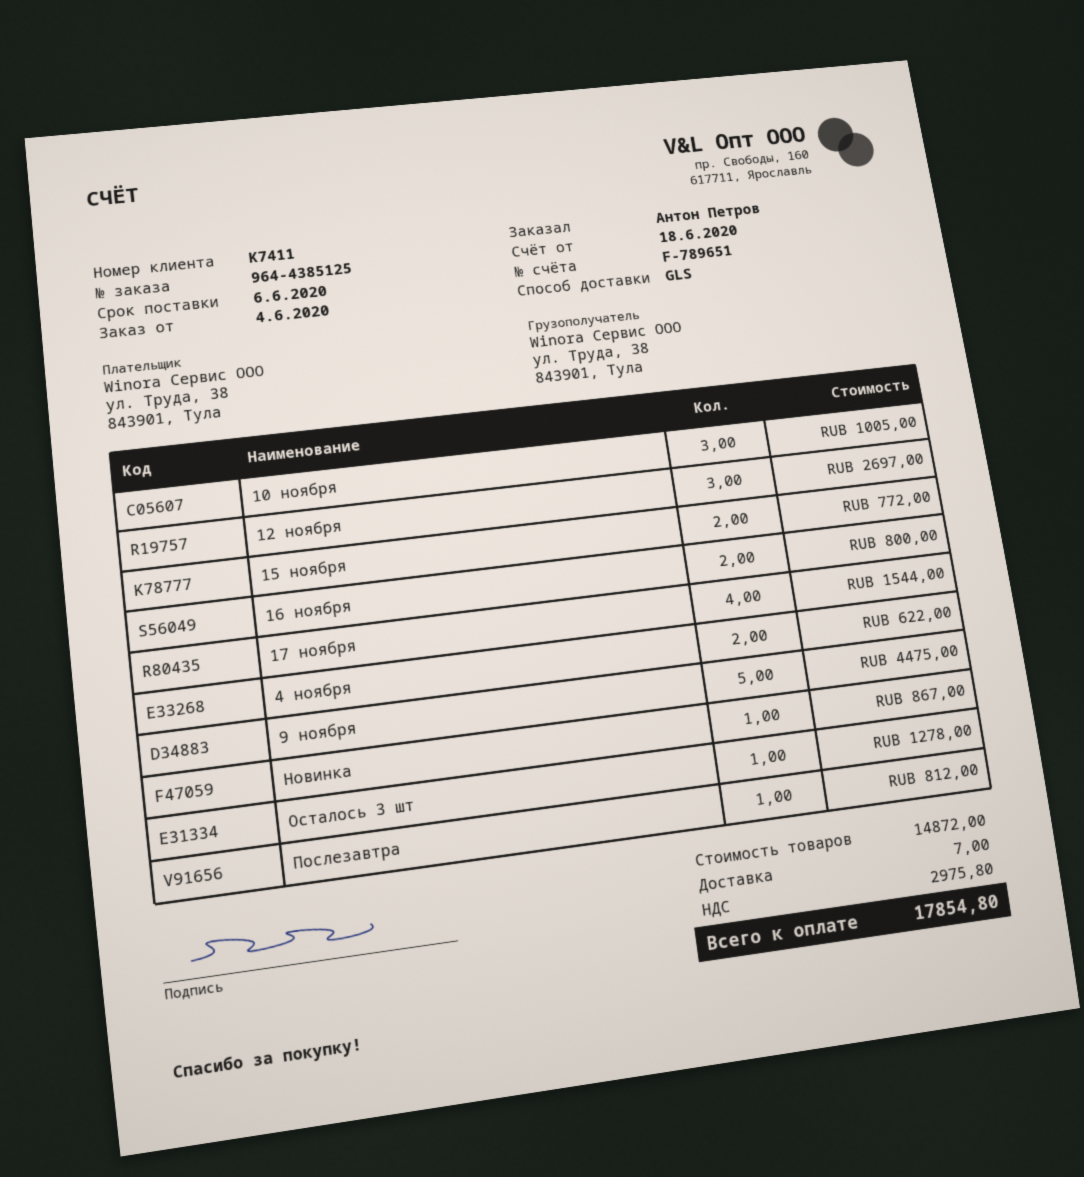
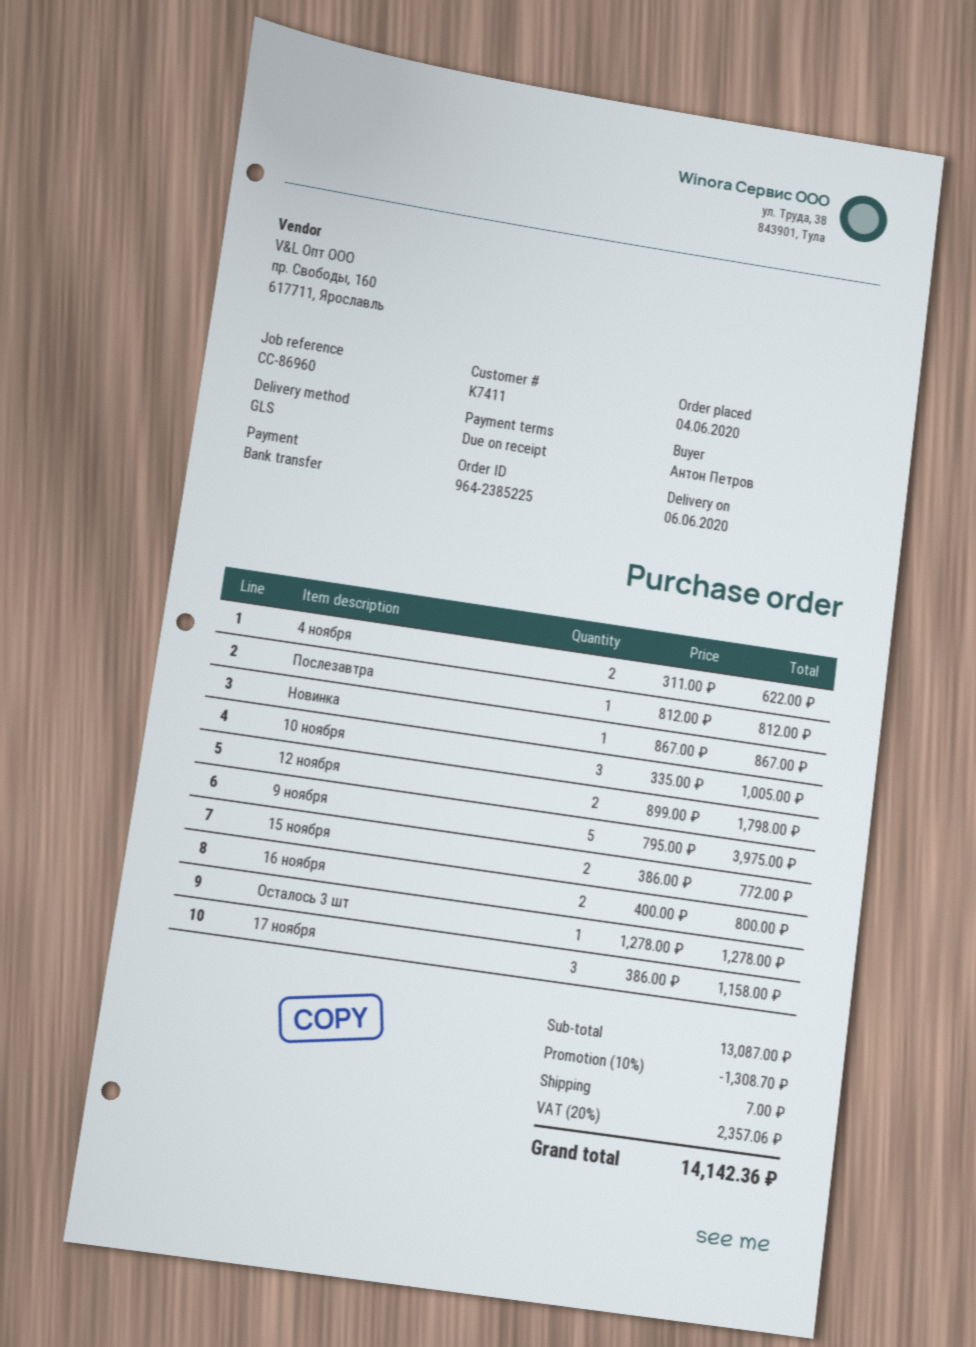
order number: 964-4385125 -> 964-2385225
12 ноября: 3 for 2697.00 -> 2 for 1798.00
17 ноября: 4 for 1544.00 -> 3 for 1158.00
9 ноября: 5 for 4475.00 -> 5 for 3975.00
subtotal: 14872.00 -> 13087.00
discount: none -> 10% = 1308.70
tax: 2975.80 -> 2357.06
total: 17854.80 -> 14142.36

